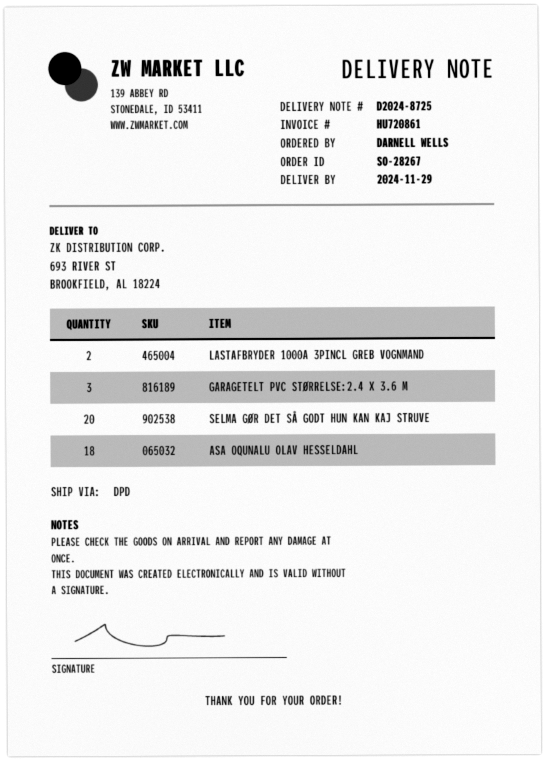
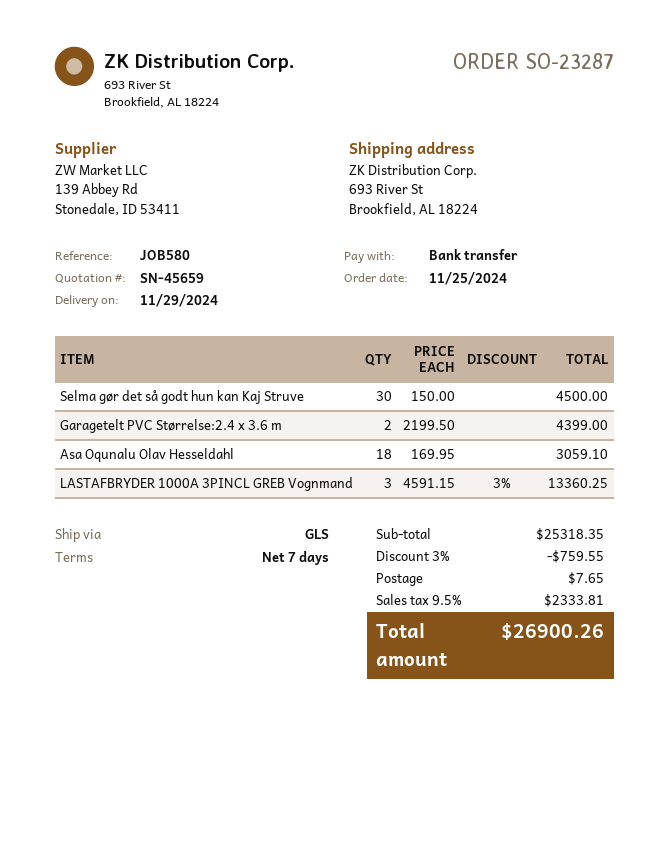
order number: SO-28267 -> SO-23287
shipping method: DPD -> GLS
LASTAFBRYDER 1000A 3PINCL GREB VOGNMAND: 2 -> 3
GARAGETELT PVC STØRRELSE:2.4 X 3.6 M: 3 -> 2
SELMA GØR DET SÅ GODT HUN KAN KAJ STRUVE: 20 -> 30

